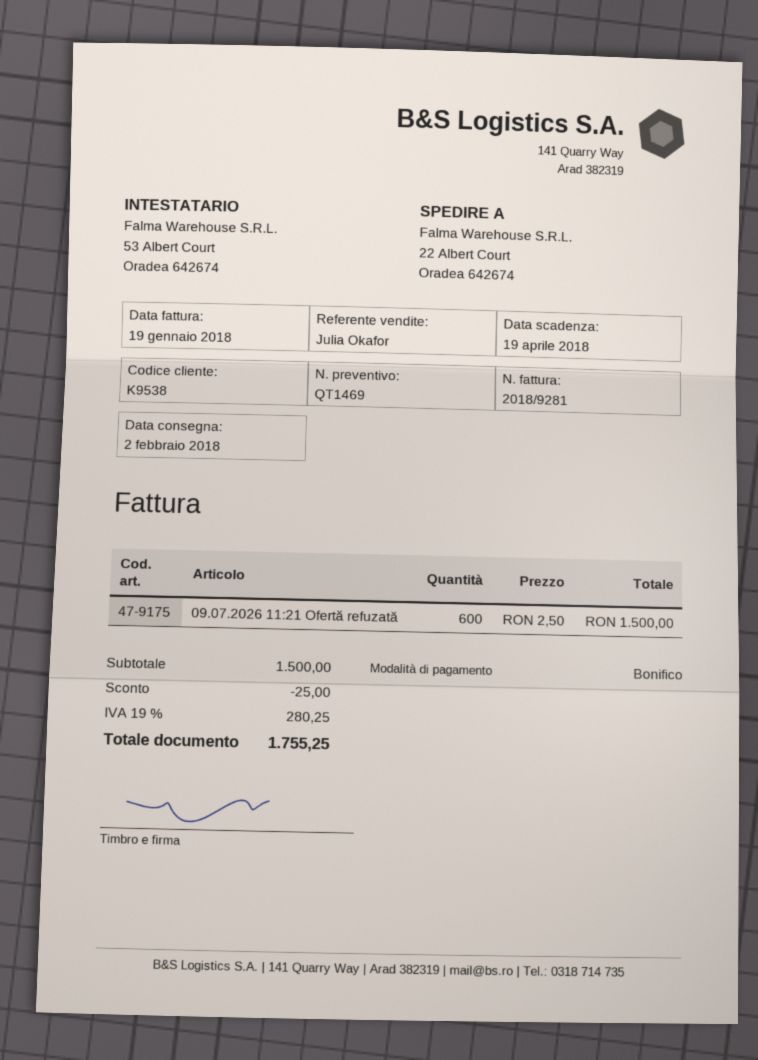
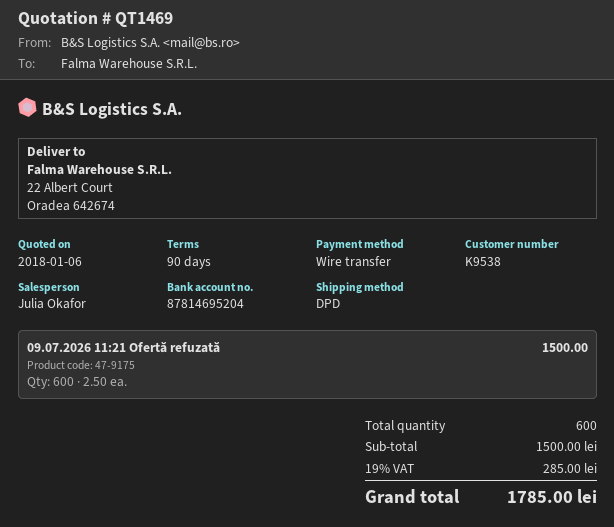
discount: 25.00 -> none
tax: 19% = 280.25 -> 19% = 285.00
total: 1755.25 -> 1785.00

